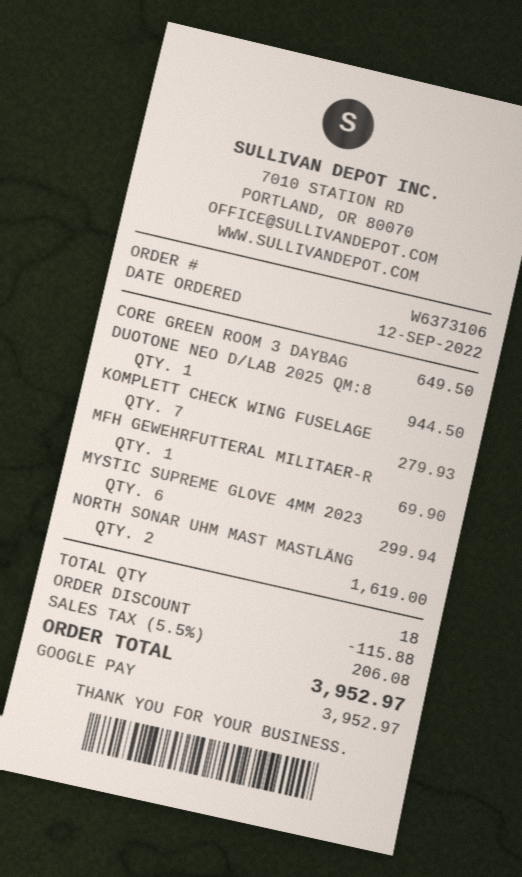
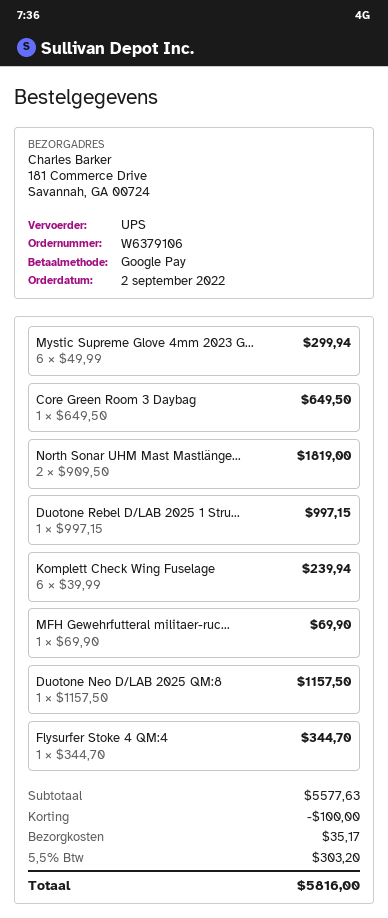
order number: W6373106 -> W6379106
order date: 2022-09-12 -> 2022-09-02
DUOTONE NEO D/LAB 2025 QM:8: 1 for 944.50 -> 1 for 1157.50
KOMPLETT CHECK WING FUSELAGE: 7 for 279.93 -> 6 for 239.94
NORTH SONAR UHM MAST MASTLÄNG: 2 for 1619.00 -> 2 for 1819.00
Duotone Rebel D/LAB 2025 1 Stru...: none -> 1 for 997.15
Flysurfer Stoke 4 QM:4: none -> 1 for 344.70
discount: 115.88 -> 100.00
shipping: none -> 35.17
tax: 5.5% = 206.08 -> 5.5% = 303.20
total: 3952.97 -> 5816.00

